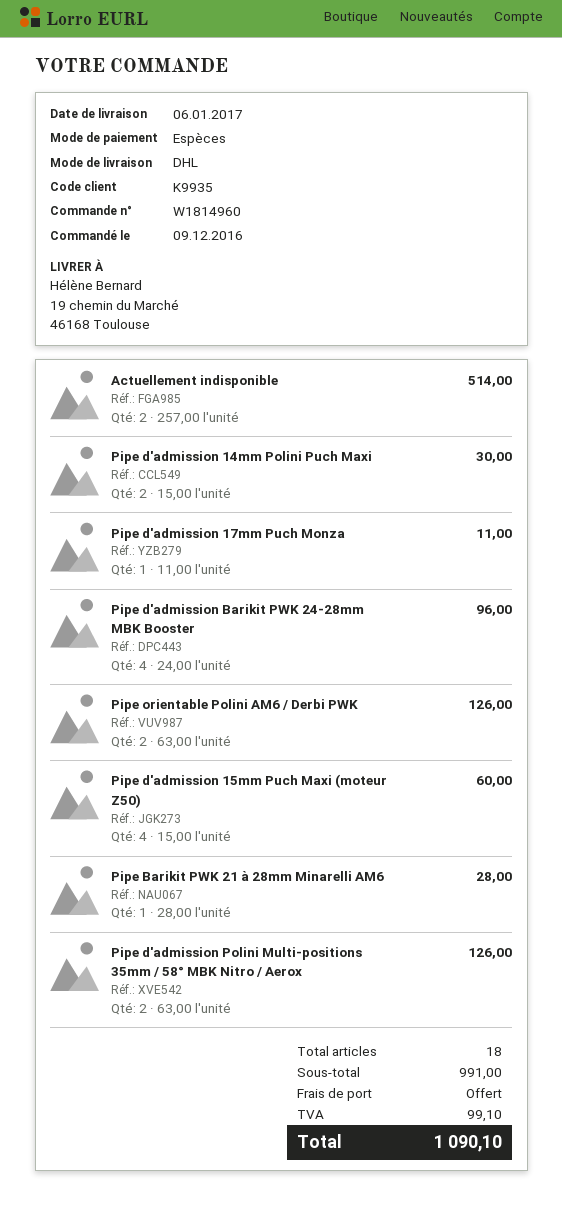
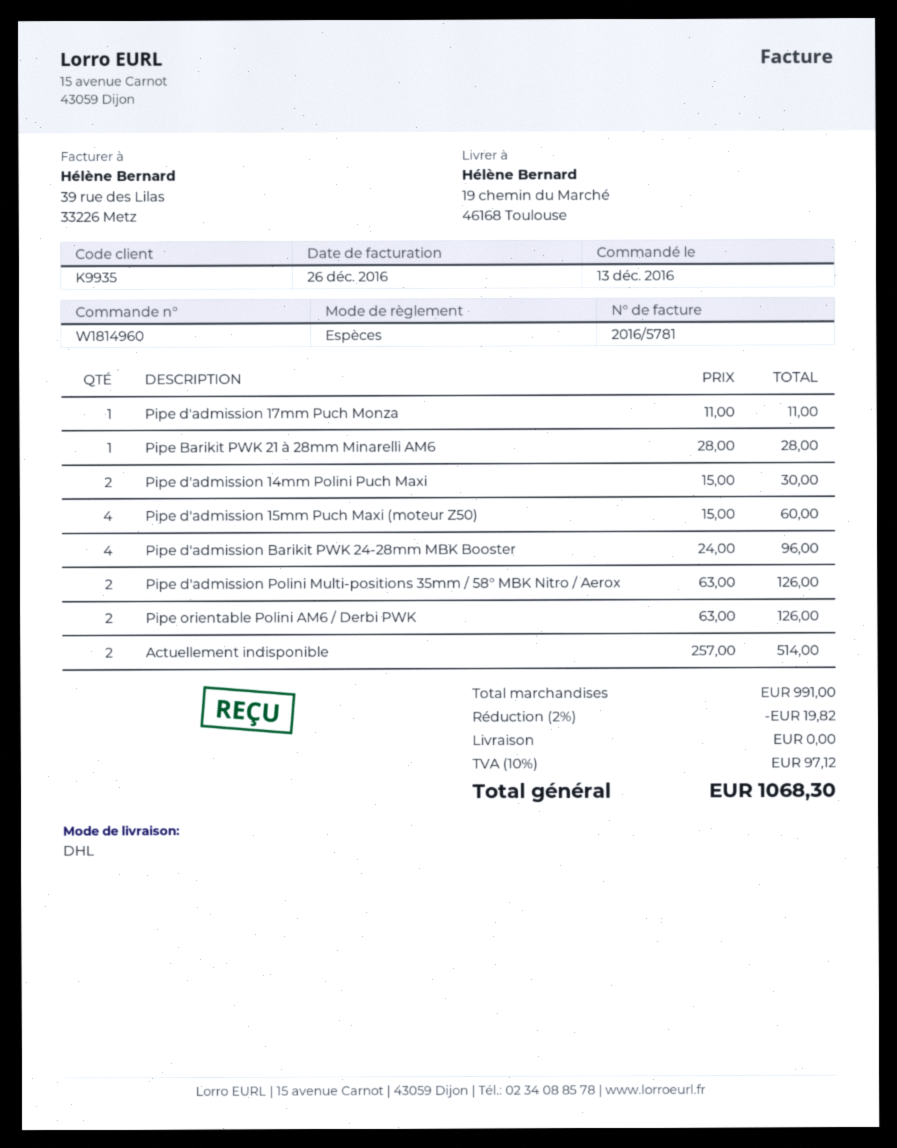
order date: 2016-12-09 -> 2016-12-13
discount: none -> 2% = 19.82
tax: 99.10 -> 97.12
total: 1090.10 -> 1068.30

